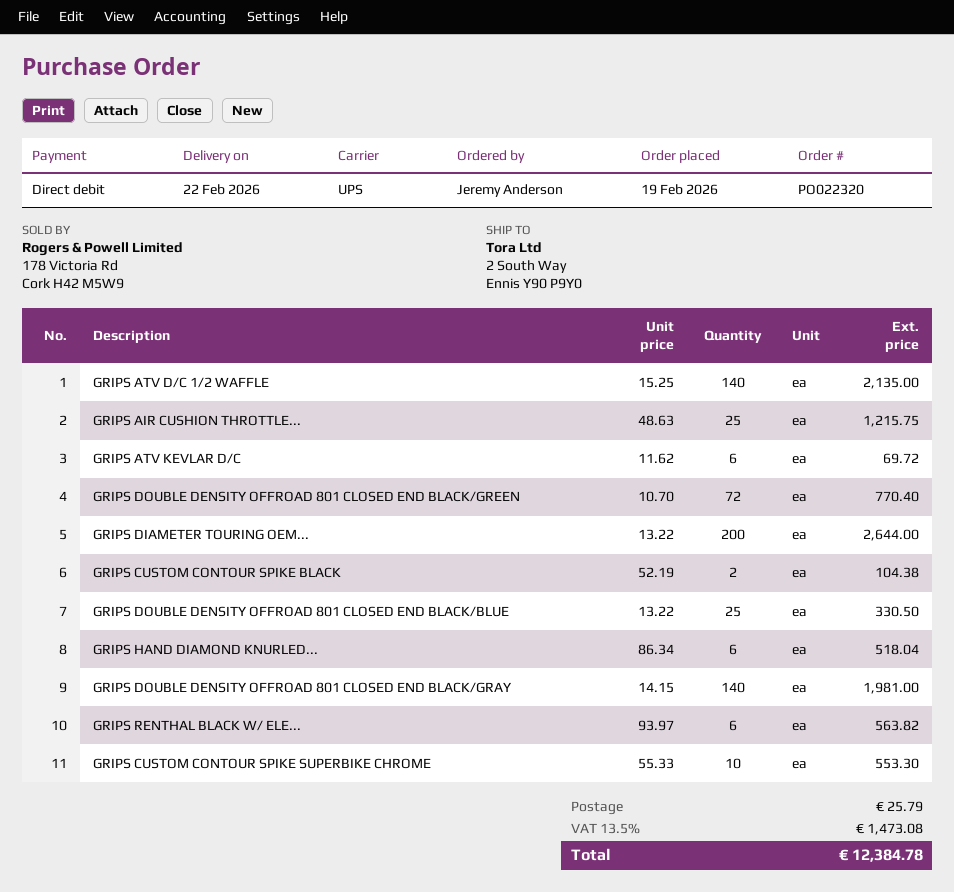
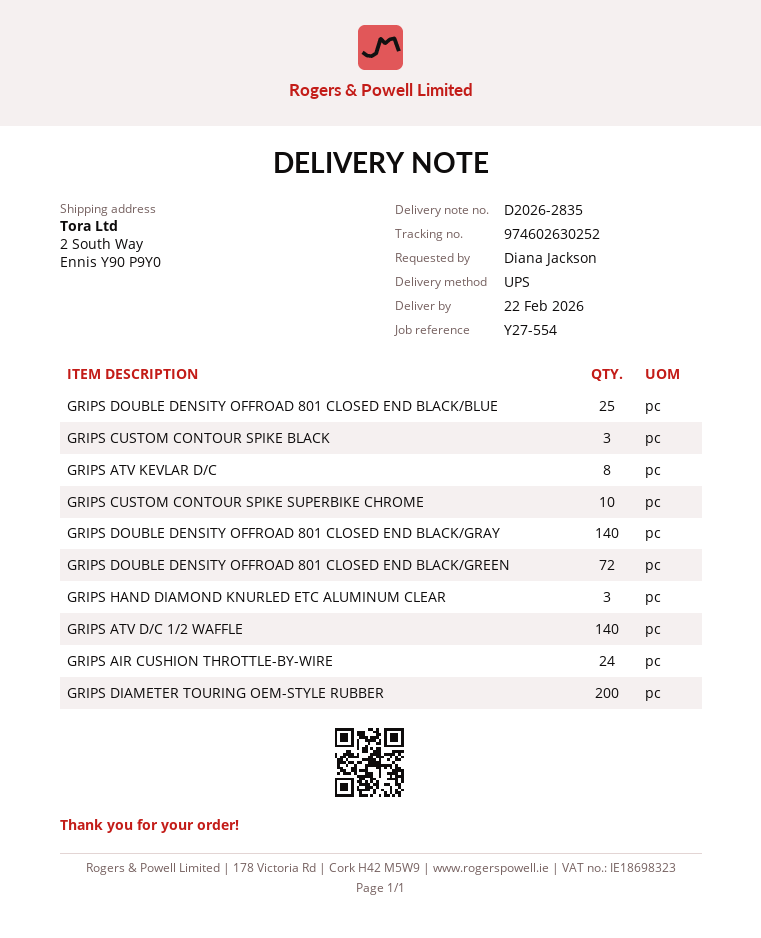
ordered by: Jeremy Anderson -> Diana Jackson
GRIPS AIR CUSHION THROTTLE...: 25 -> 24
GRIPS ATV KEVLAR D/C: 6 -> 8
GRIPS CUSTOM CONTOUR SPIKE BLACK: 2 -> 3
GRIPS HAND DIAMOND KNURLED...: 6 -> 3
GRIPS RENTHAL BLACK W/ ELE...: 6 -> none

